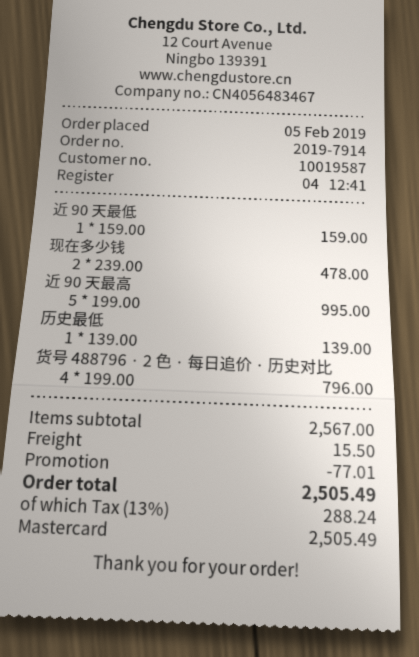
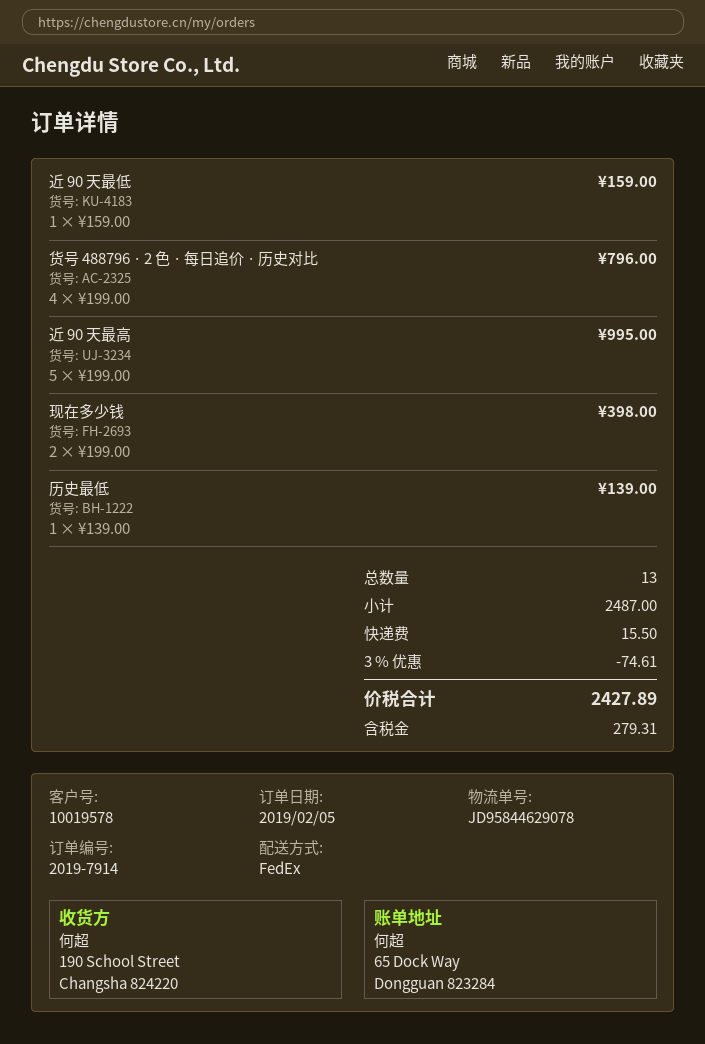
customer number: 10019587 -> 10019578
现在多少钱: 2 x 239.00 = 478.00 -> 2 x 199.00 = 398.00
subtotal: 2567.00 -> 2487.00
discount: 77.01 -> 74.61
tax: 288.24 -> 279.31
total: 2505.49 -> 2427.89

